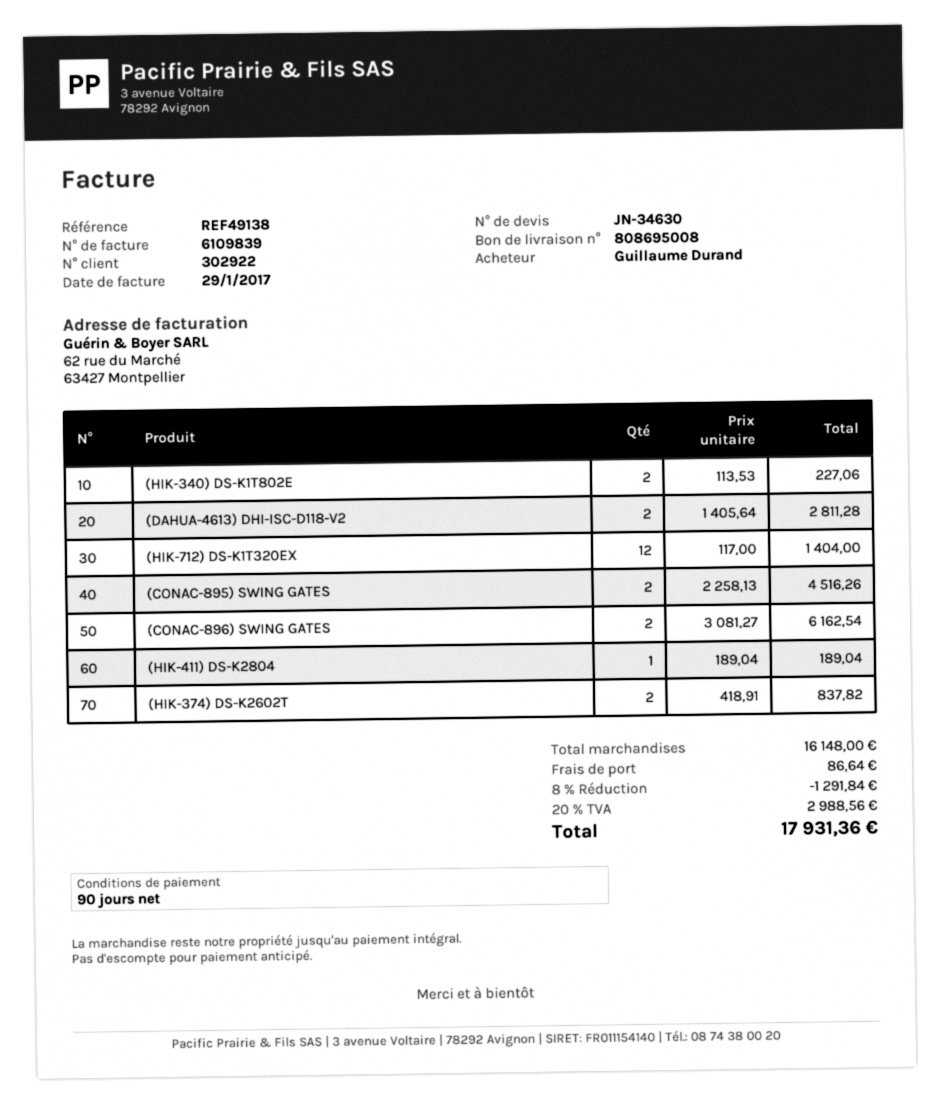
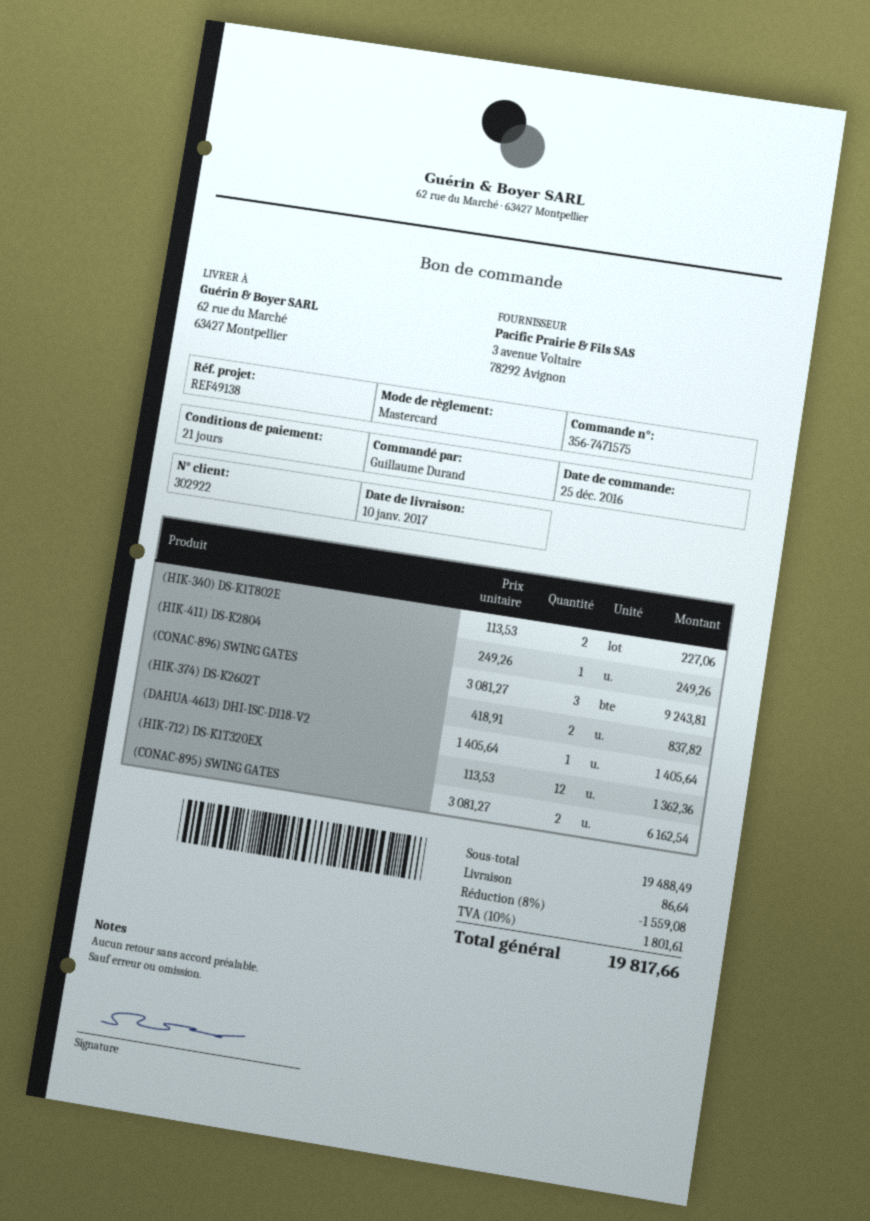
payment terms: 90 days -> 21 days
(DAHUA-4613) DHI-ISC-D118-V2: 2 x 1405.64 = 2811.28 -> 1 x 1405.64 = 1405.64
(HIK-712) DS-K1T320EX: 12 x 117.00 = 1404.00 -> 12 x 113.53 = 1362.36
(CONAC-895) SWING GATES: 2 x 2258.13 = 4516.26 -> 2 x 3081.27 = 6162.54
(CONAC-896) SWING GATES: 2 x 3081.27 = 6162.54 -> 3 x 3081.27 = 9243.81
(HIK-411) DS-K2804: 1 x 189.04 = 189.04 -> 1 x 249.26 = 249.26
subtotal: 16148.00 -> 19488.49
discount: 8% = 1291.84 -> 8% = 1559.08
tax: 20% = 2988.56 -> 10% = 1801.61
total: 17931.36 -> 19817.66

